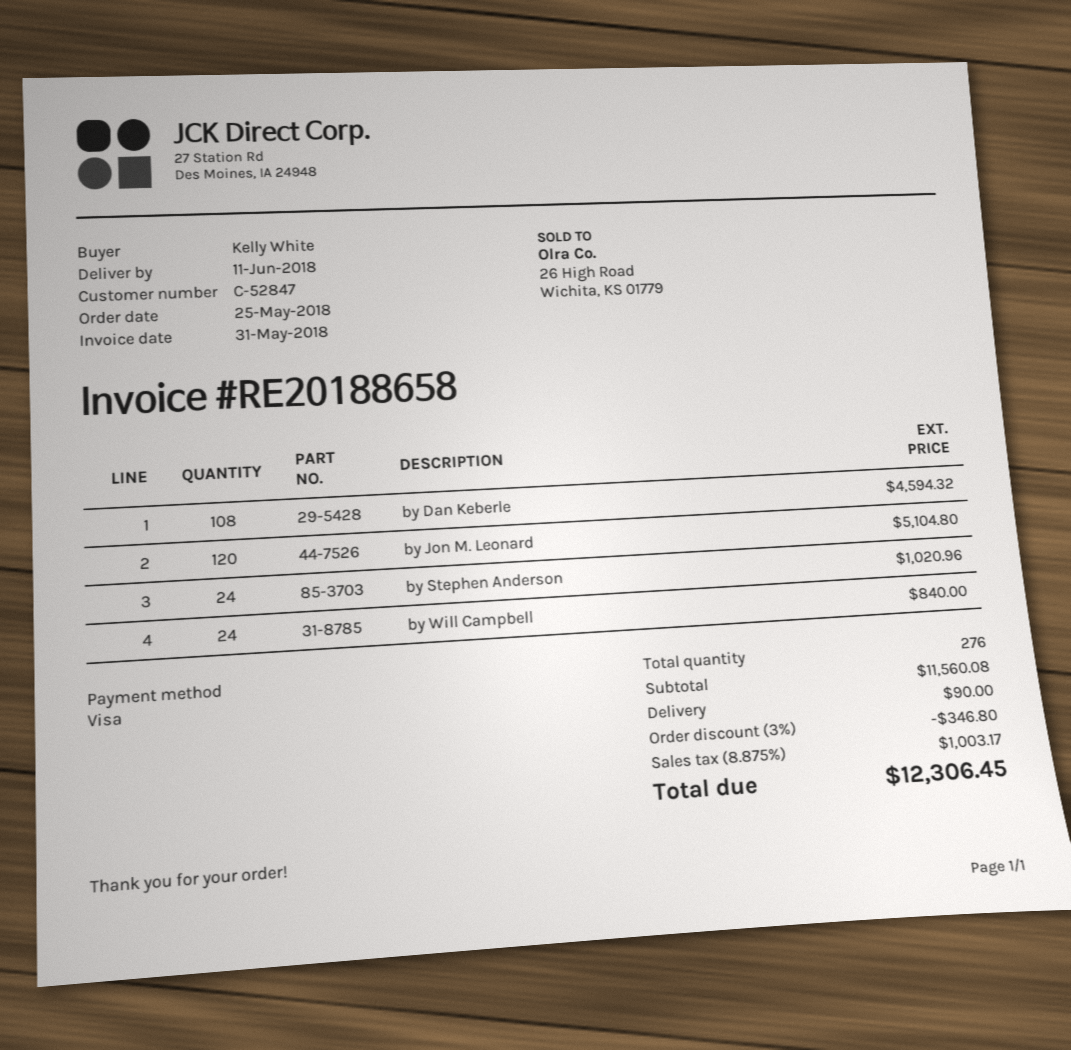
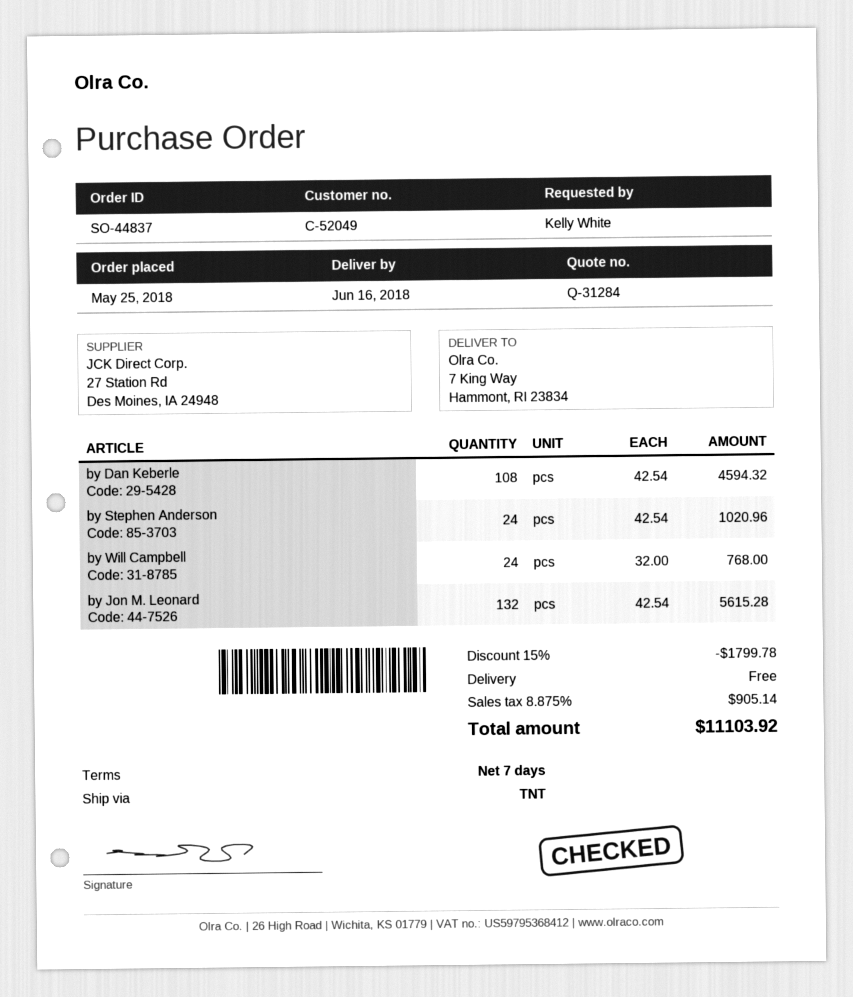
delivery date: 2018-06-11 -> 2018-06-16
customer number: C-52847 -> C-52049
by Jon M. Leonard: 120 for 5104.80 -> 132 for 5615.28
by Will Campbell: 24 for 840.00 -> 24 for 768.00
discount: 3% = 346.80 -> 15% = 1799.78
shipping: 90.00 -> 0.00
tax: 8.875% = 1003.17 -> 8.875% = 905.14
total: 12306.45 -> 11103.92

